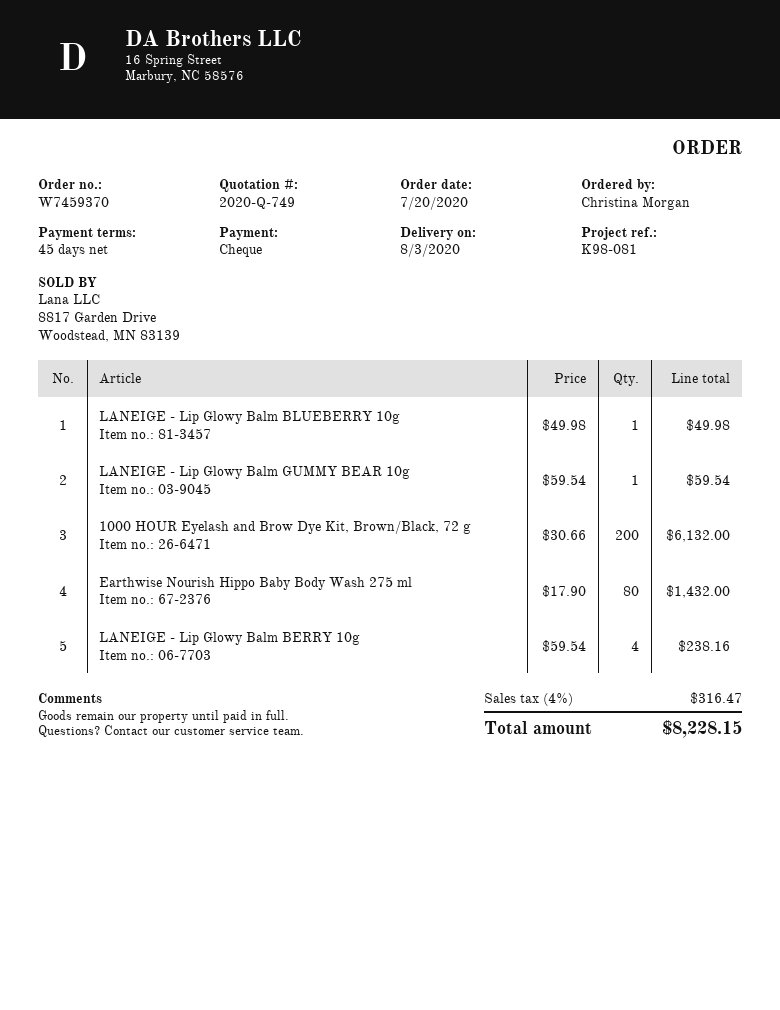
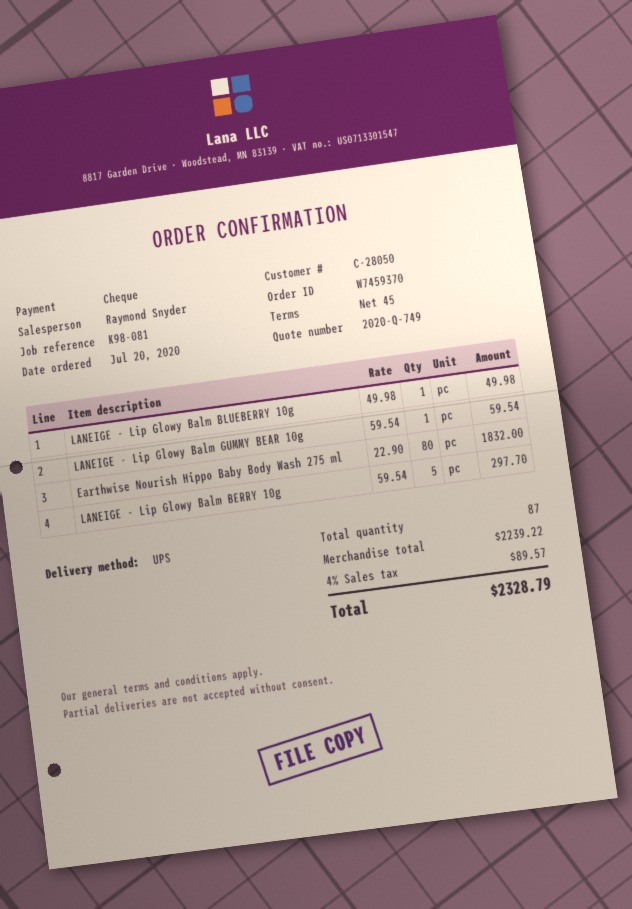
1000 HOUR Eyelash and Brow Dye Kit, Brown/Black, 72 g: 200 x 30.66 = 6132.00 -> none
Earthwise Nourish Hippo Baby Body Wash 275 ml: 80 x 17.90 = 1432.00 -> 80 x 22.90 = 1832.00
LANEIGE - Lip Glowy Balm BERRY 10g: 4 x 59.54 = 238.16 -> 5 x 59.54 = 297.70
tax: 4% = 316.47 -> 4% = 89.57
total: 8228.15 -> 2328.79

